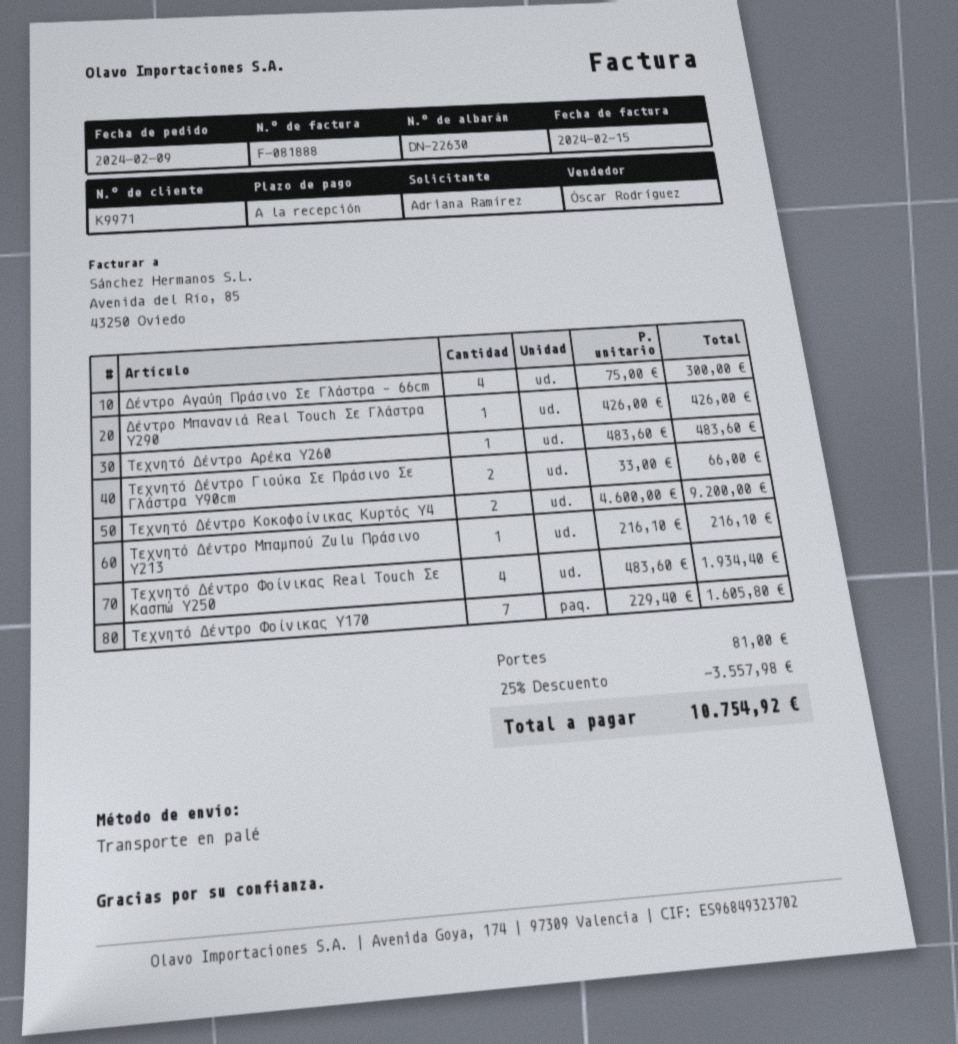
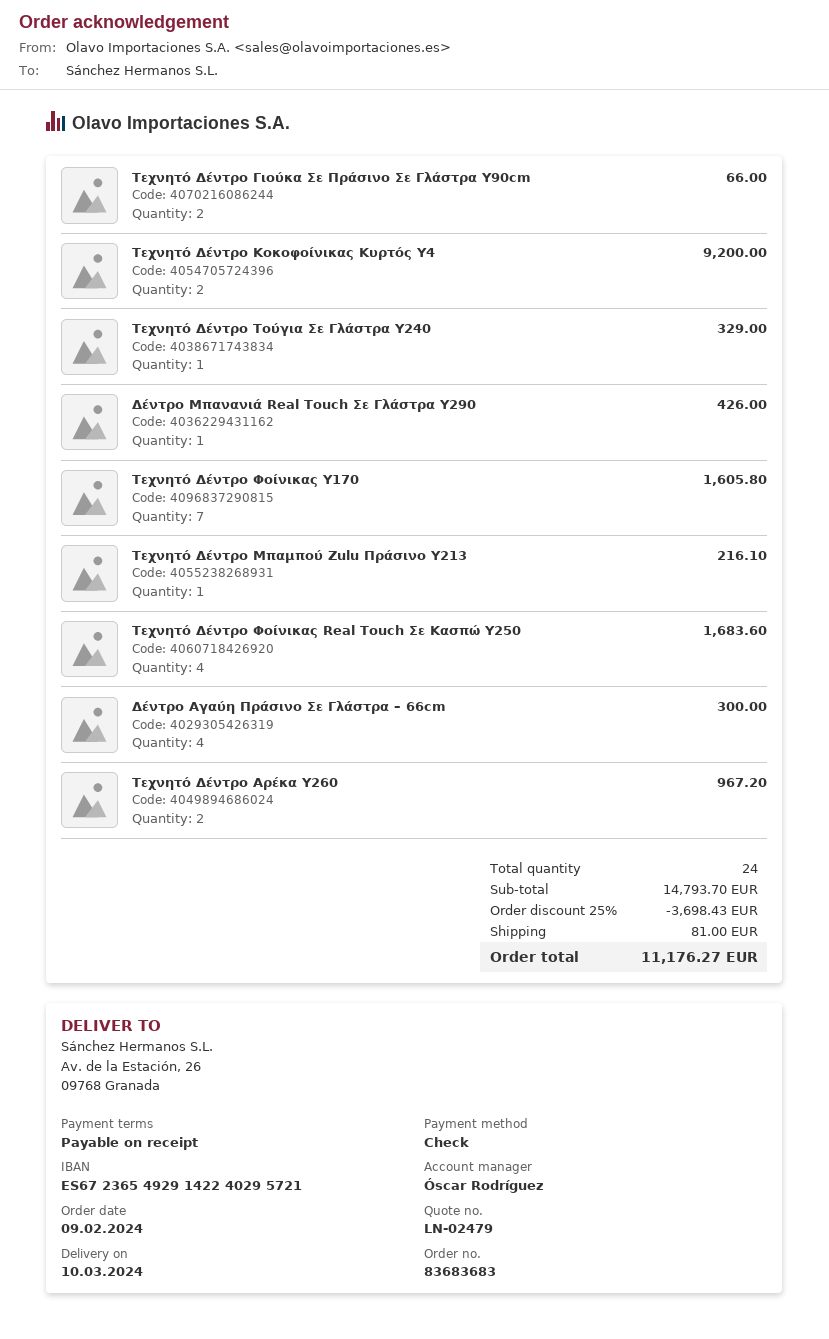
Τεχνητό Δέντρο Αρέκα Υ260: 1 for 483.60 -> 2 for 967.20
Τεχνητό Δέντρο Φοίνικας Real Touch Σε Κασπώ Y250: 4 for 1934.40 -> 4 for 1683.60
Τεχνητό Δέντρο Τούγια Σε Γλάστρα Y240: none -> 1 for 329.00
discount: 25% = 3557.98 -> 25% = 3698.43
total: 10754.92 -> 11176.27

